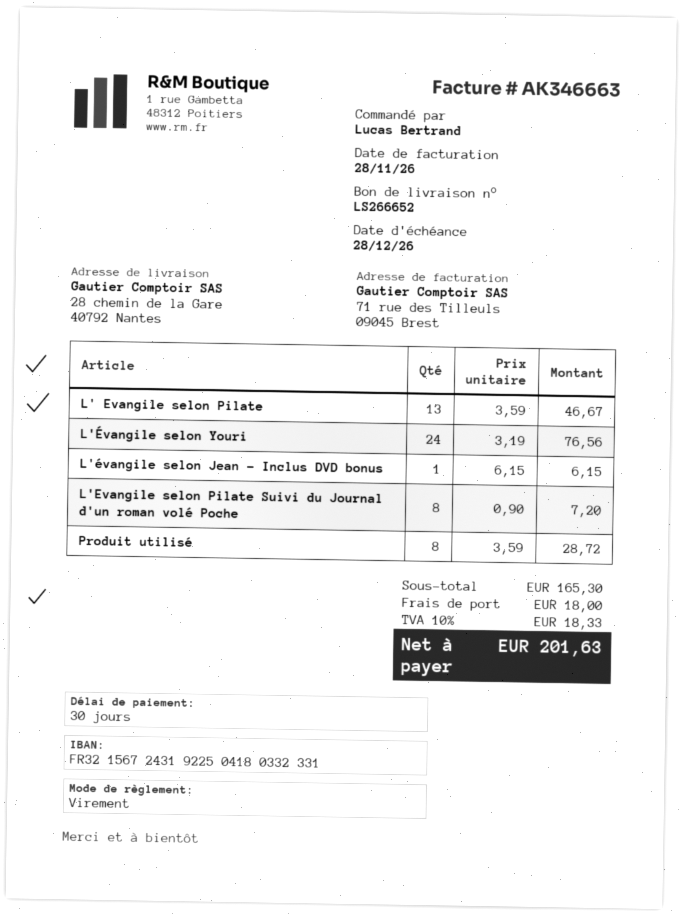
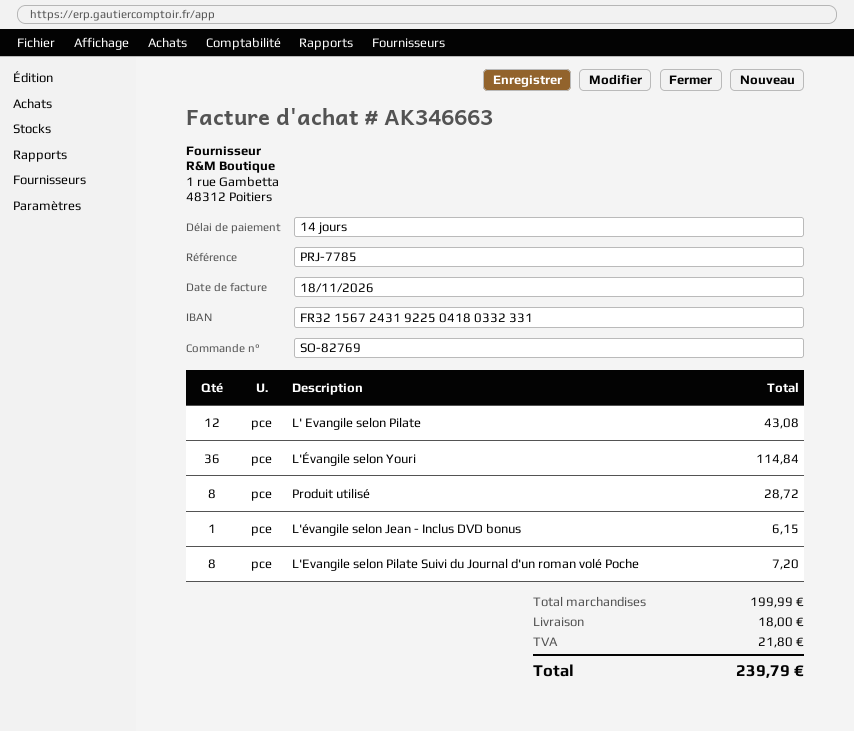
invoice date: 2026-11-28 -> 2026-11-18
payment terms: 30 days -> 14 days
L' Evangile selon Pilate: 13 for 46.67 -> 12 for 43.08
L'Évangile selon Youri: 24 for 76.56 -> 36 for 114.84
subtotal: 165.30 -> 199.99
tax: 18.33 -> 21.80
total: 201.63 -> 239.79

